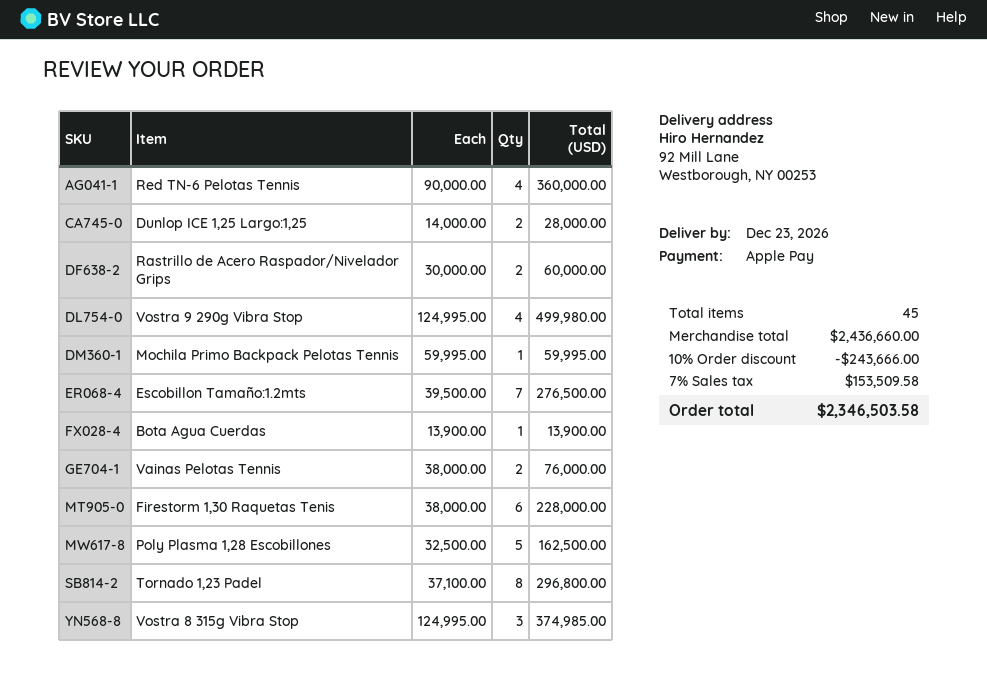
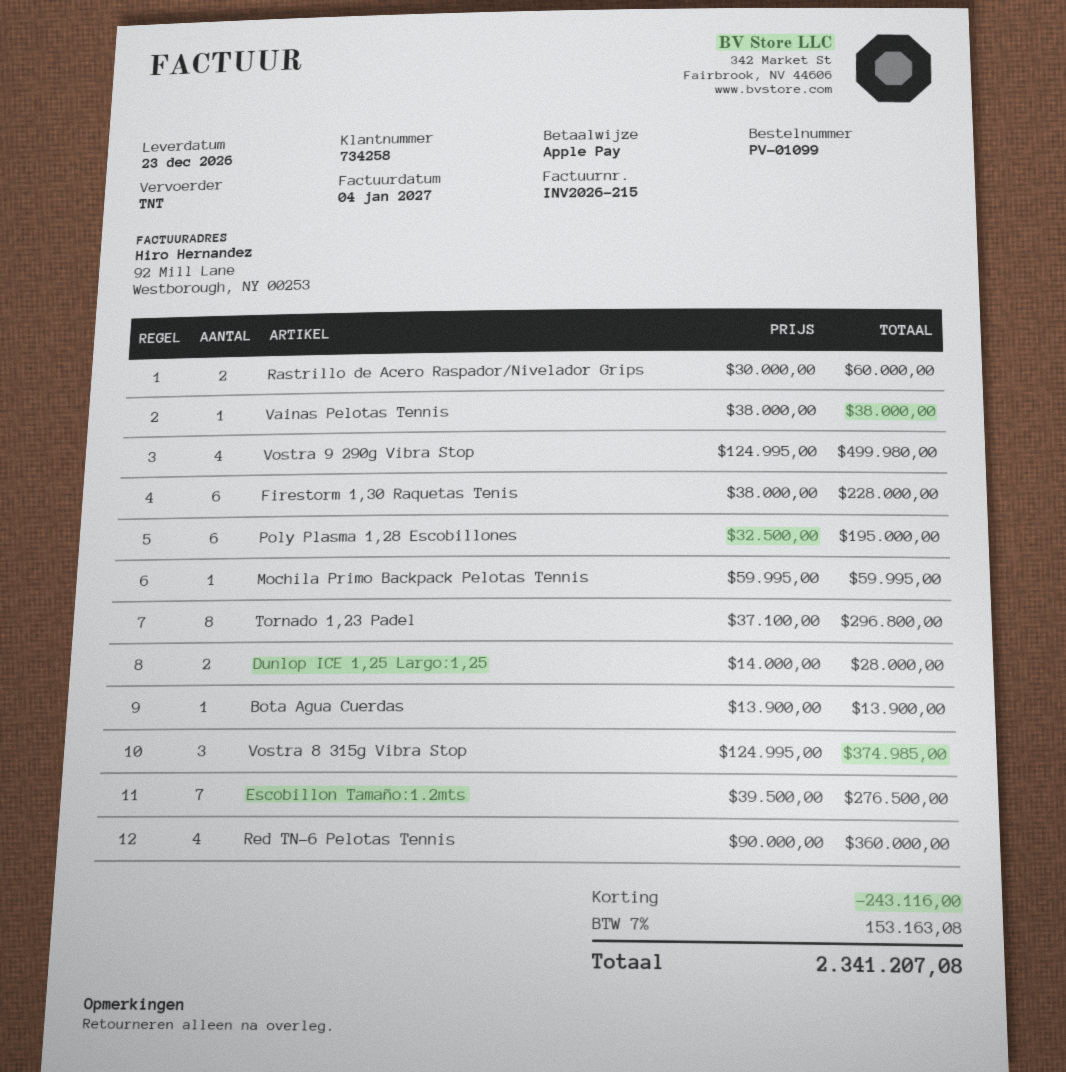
Vainas Pelotas Tennis: 2 x 38000.00 = 76000.00 -> 1 x 38000.00 = 38000.00
Poly Plasma 1,28 Escobillones: 5 x 32500.00 = 162500.00 -> 6 x 32500.00 = 195000.00
discount: 243666.00 -> 243116.00
tax: 7% = 153509.58 -> 7% = 153163.08
total: 2346503.58 -> 2341207.08

